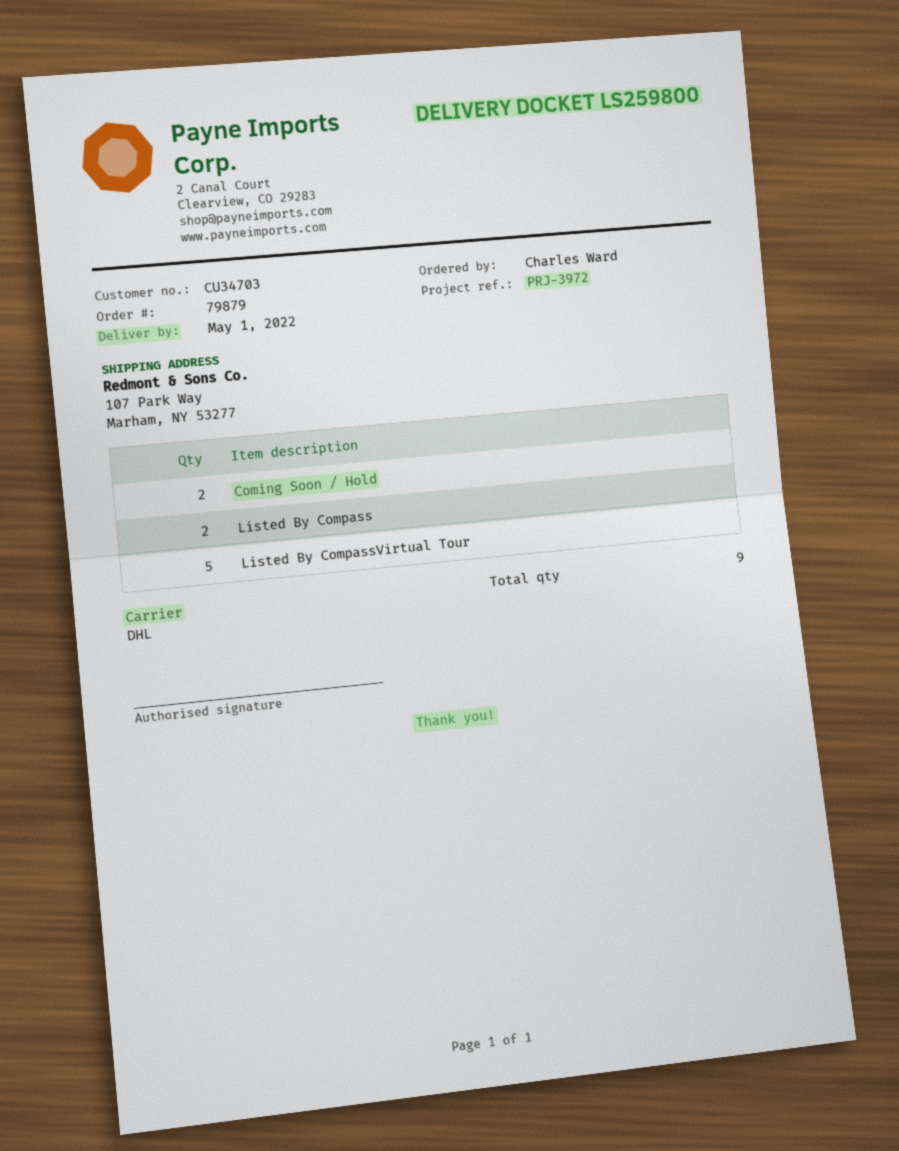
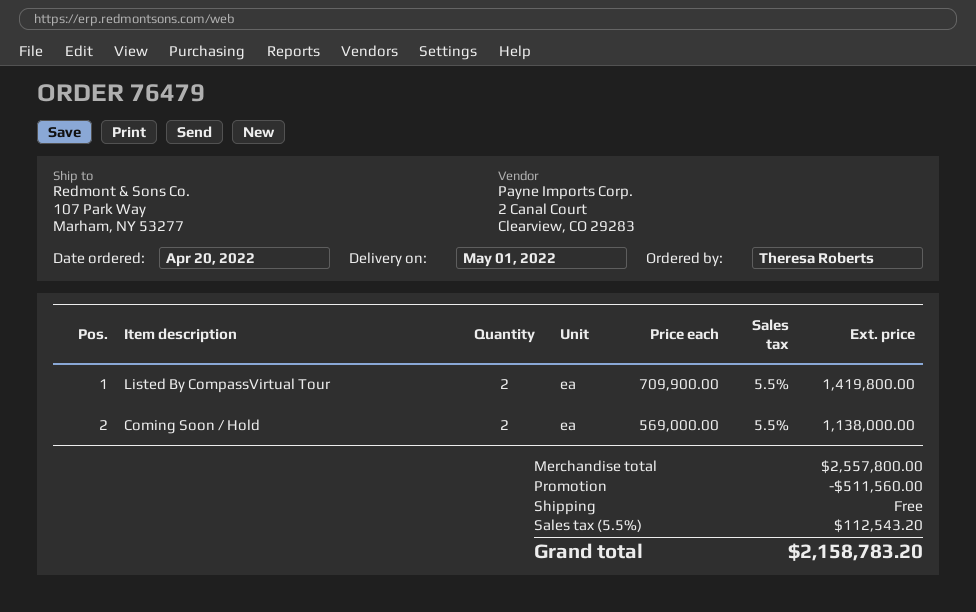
order number: 79879 -> 76479
ordered by: Charles Ward -> Theresa Roberts
Listed By Compass: 2 -> none
Listed By CompassVirtual Tour: 5 -> 2

